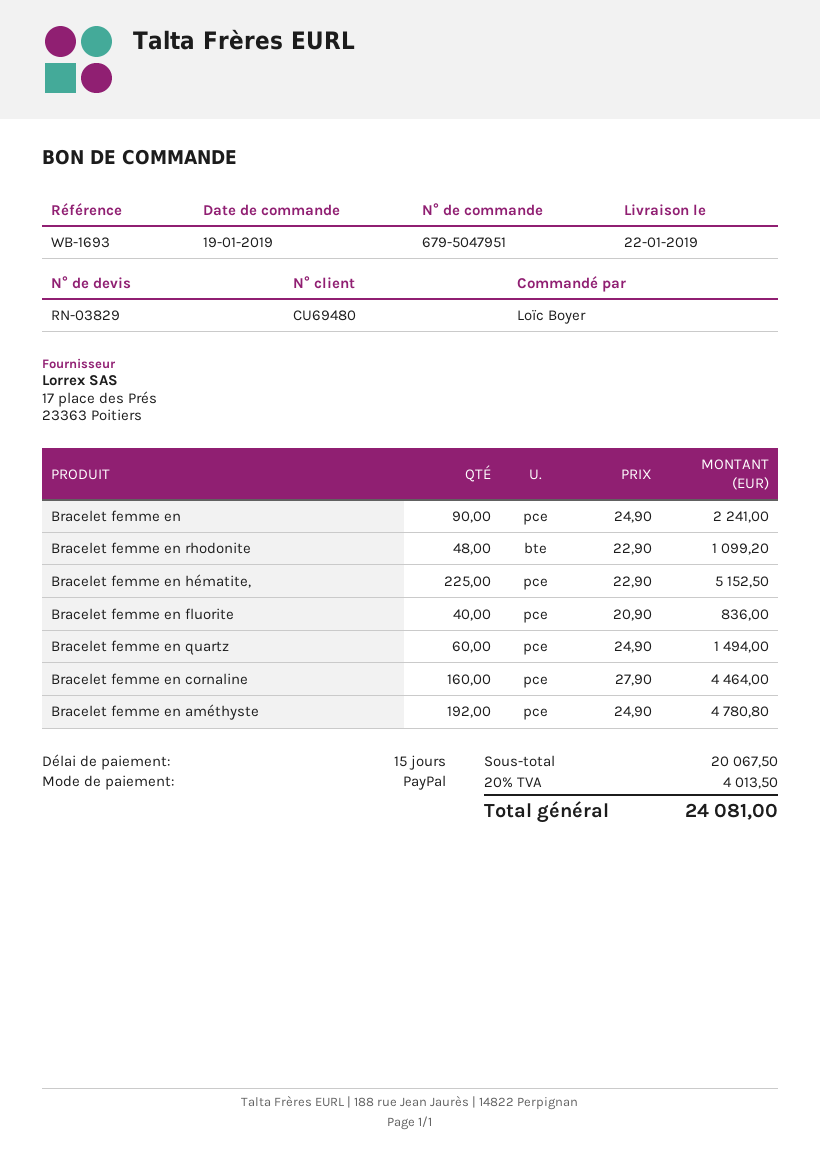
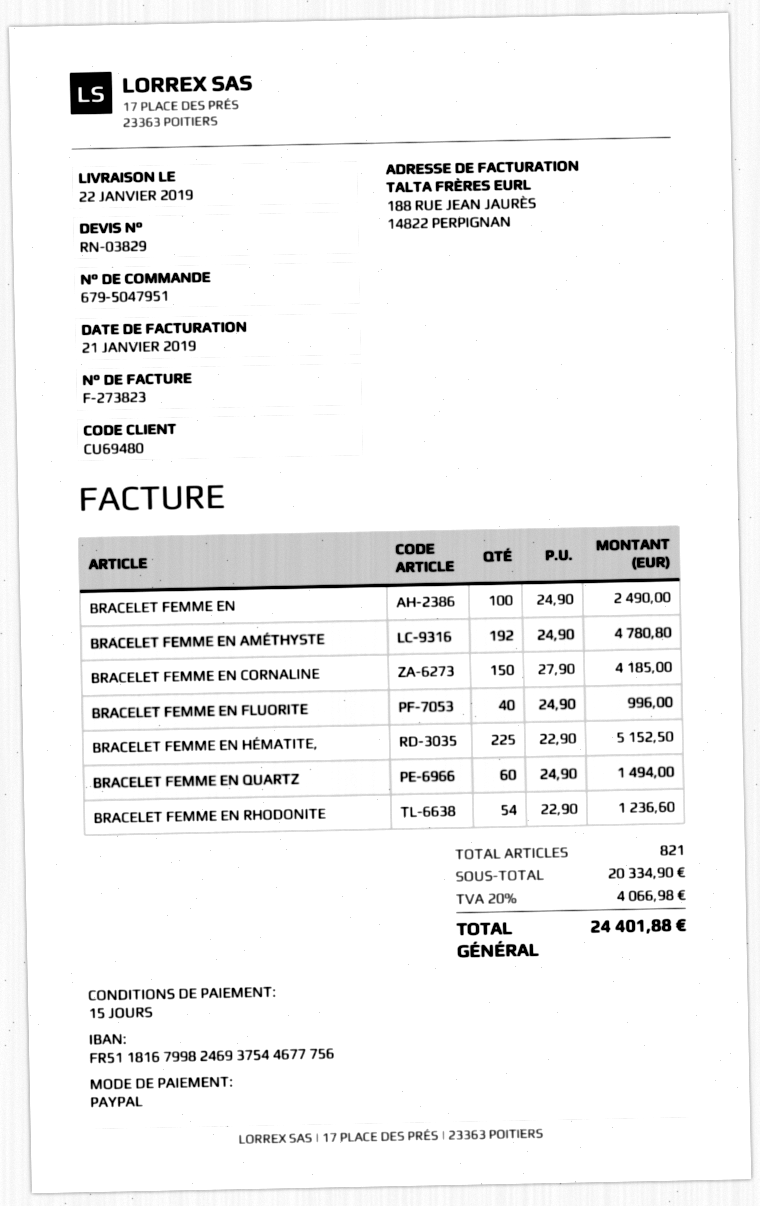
Bracelet femme en: 90 x 24.90 = 2241.00 -> 100 x 24.90 = 2490.00
Bracelet femme en rhodonite: 48 x 22.90 = 1099.20 -> 54 x 22.90 = 1236.60
Bracelet femme en fluorite: 40 x 20.90 = 836.00 -> 40 x 24.90 = 996.00
Bracelet femme en cornaline: 160 x 27.90 = 4464.00 -> 150 x 27.90 = 4185.00
subtotal: 20067.50 -> 20334.90
tax: 20% = 4013.50 -> 20% = 4066.98
total: 24081.00 -> 24401.88

